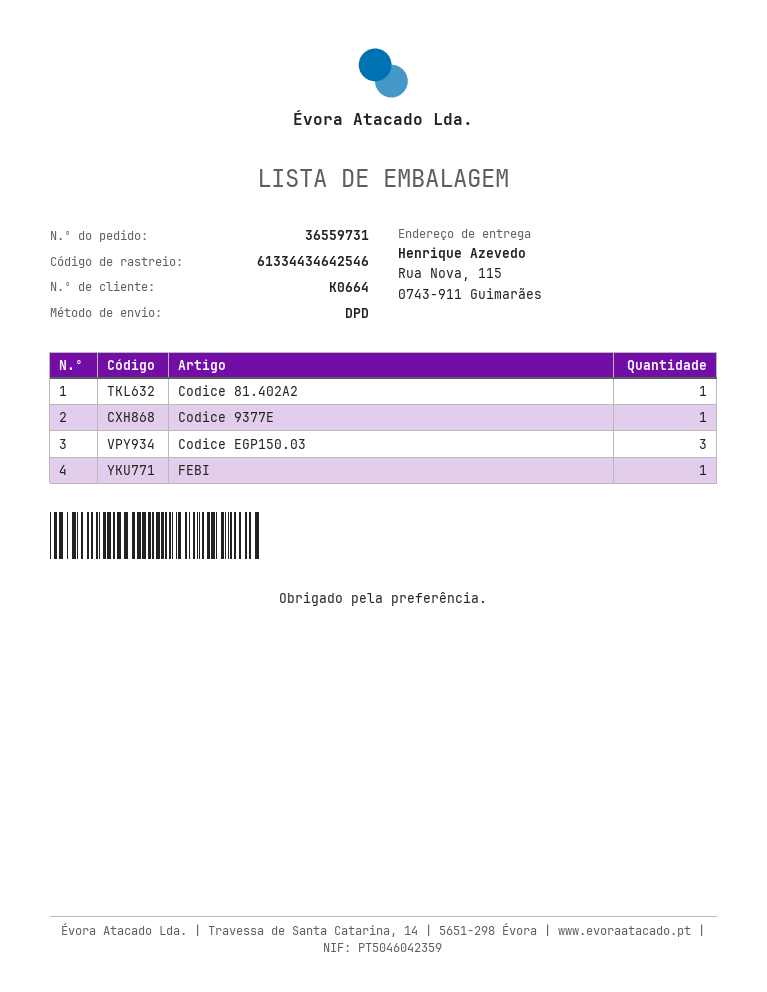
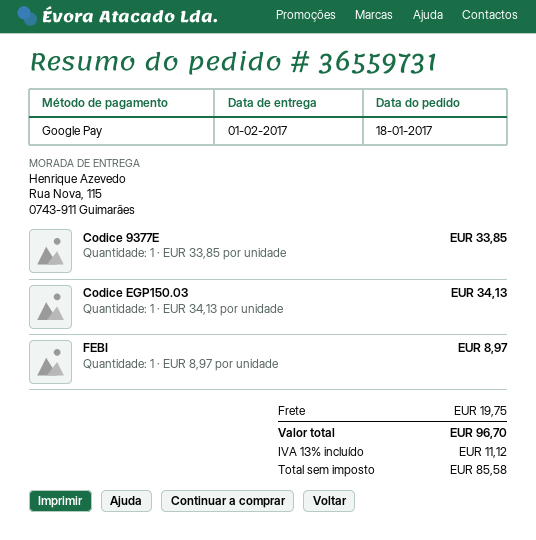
Codice 81.402A2: 1 -> none
Codice EGP150.03: 3 -> 1

